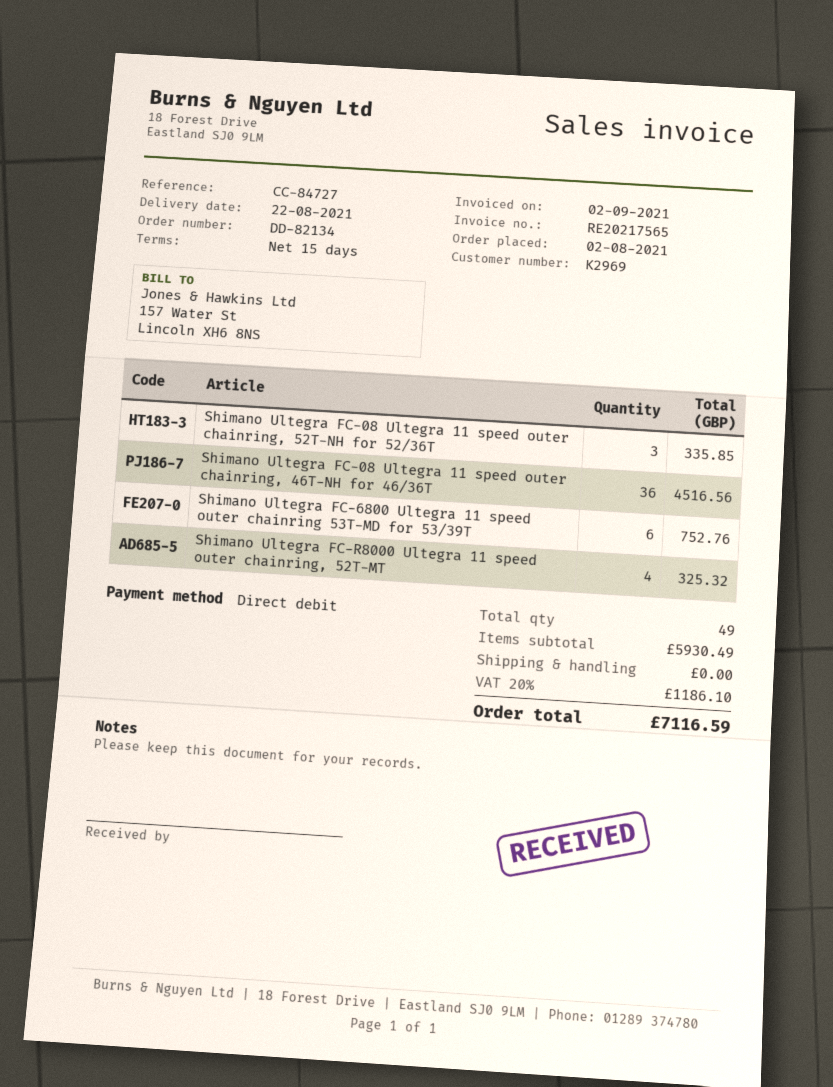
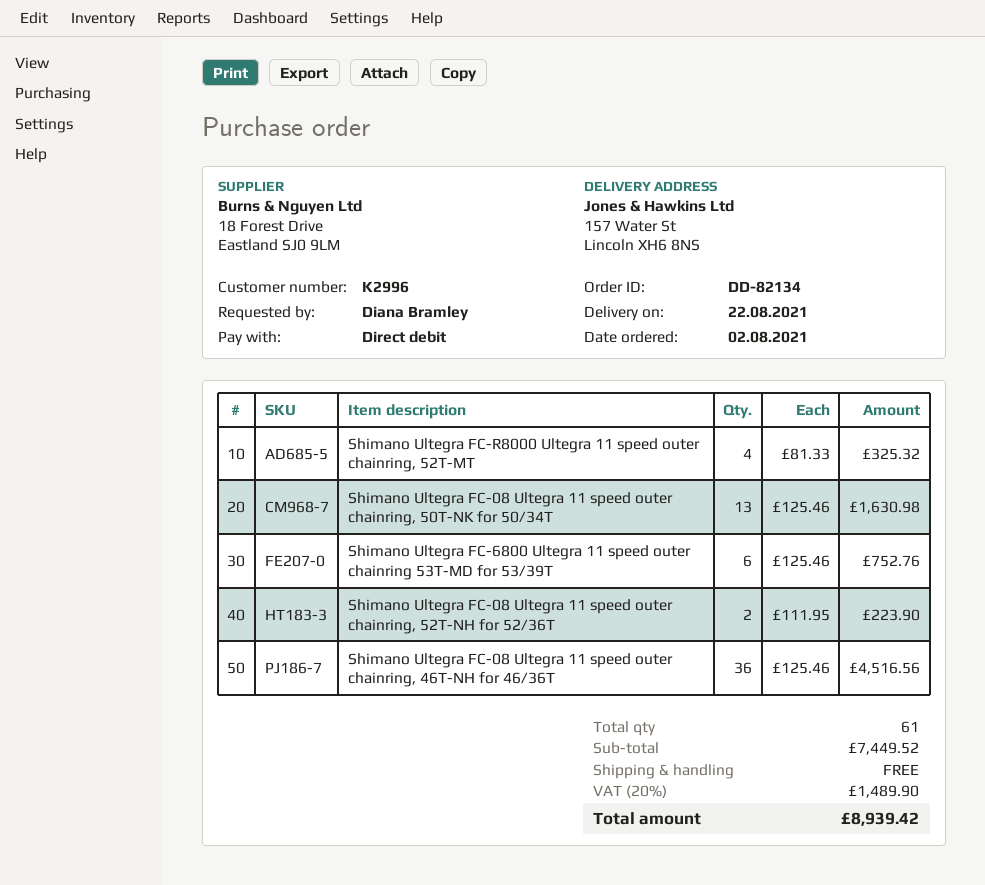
customer number: K2969 -> K2996
Shimano Ultegra FC-08 Ultegra 11 speed outer chainring, 52T-NH for 52/36T: 3 for 335.85 -> 2 for 223.90
Shimano Ultegra FC-08 Ultegra 11 speed outer chainring, 50T-NK for 50/34T: none -> 13 for 1630.98
total quantity: 49 -> 61
subtotal: 5930.49 -> 7449.52
tax: 20% = 1186.10 -> 20% = 1489.90
total: 7116.59 -> 8939.42

